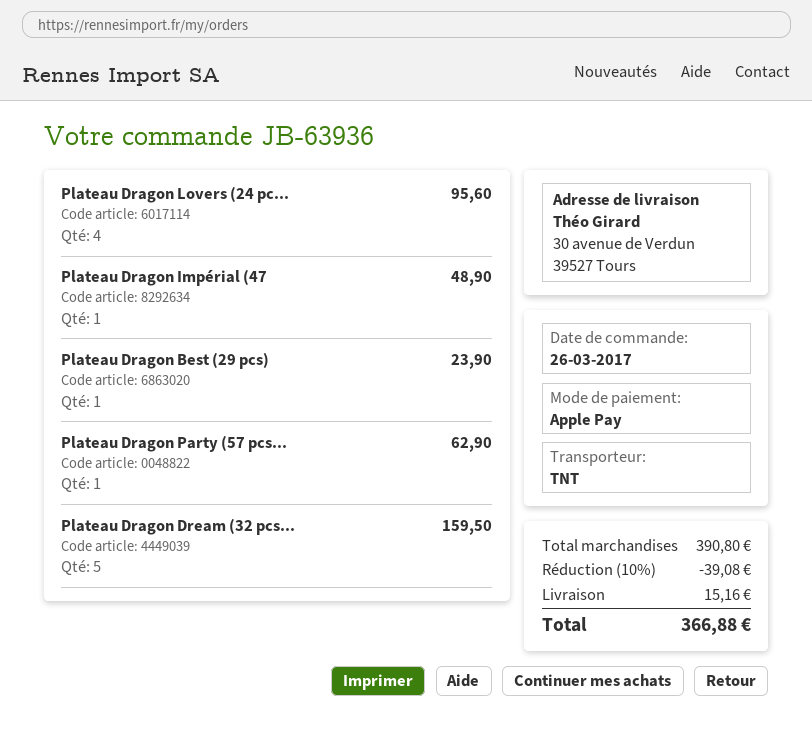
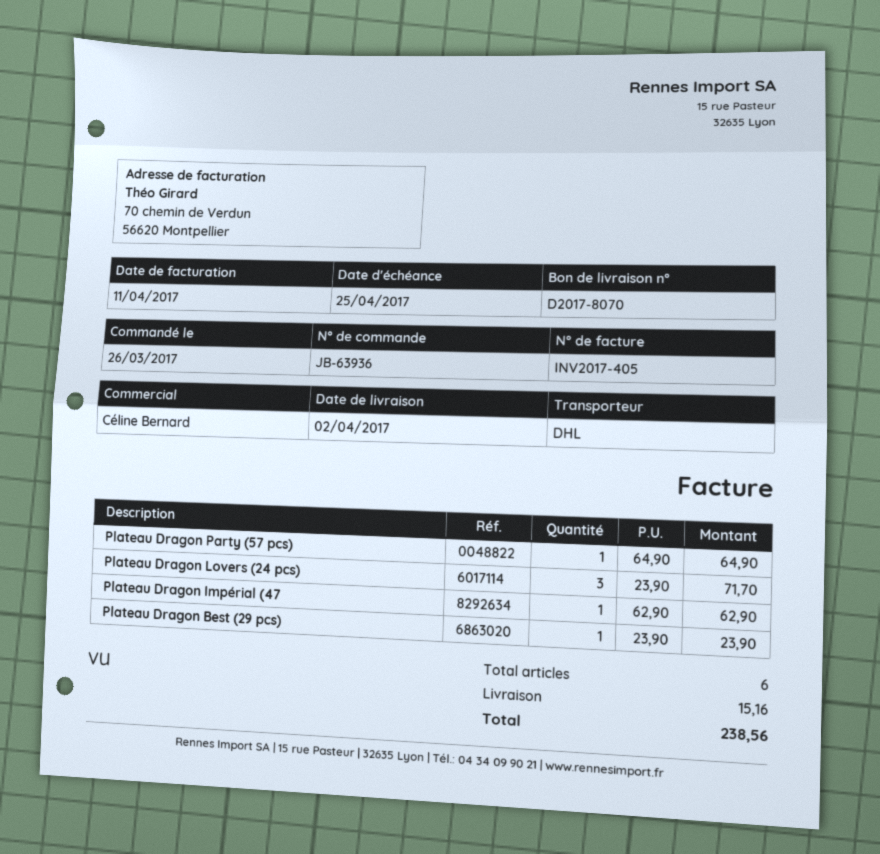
shipping method: TNT -> DHL
Plateau Dragon Lovers (24 pc...: 4 for 95.60 -> 3 for 71.70
Plateau Dragon Impérial (47: 1 for 48.90 -> 1 for 62.90
Plateau Dragon Party (57 pcs...: 1 for 62.90 -> 1 for 64.90
Plateau Dragon Dream (32 pcs...: 5 for 159.50 -> none
discount: 10% = 39.08 -> none
total: 366.88 -> 238.56

